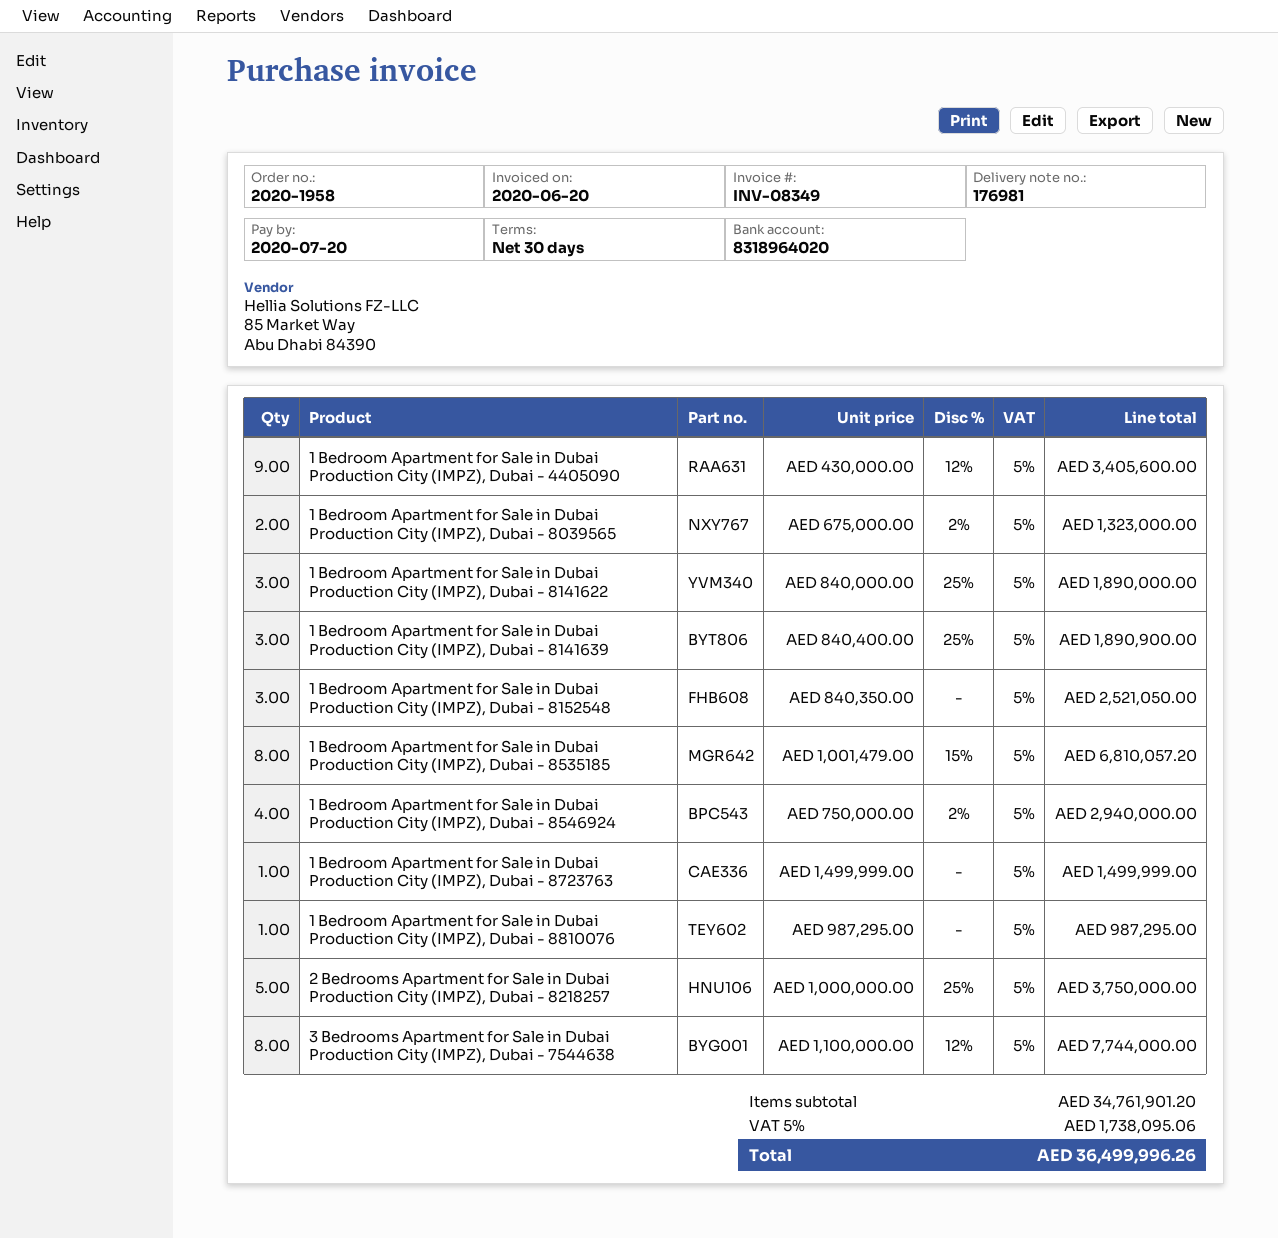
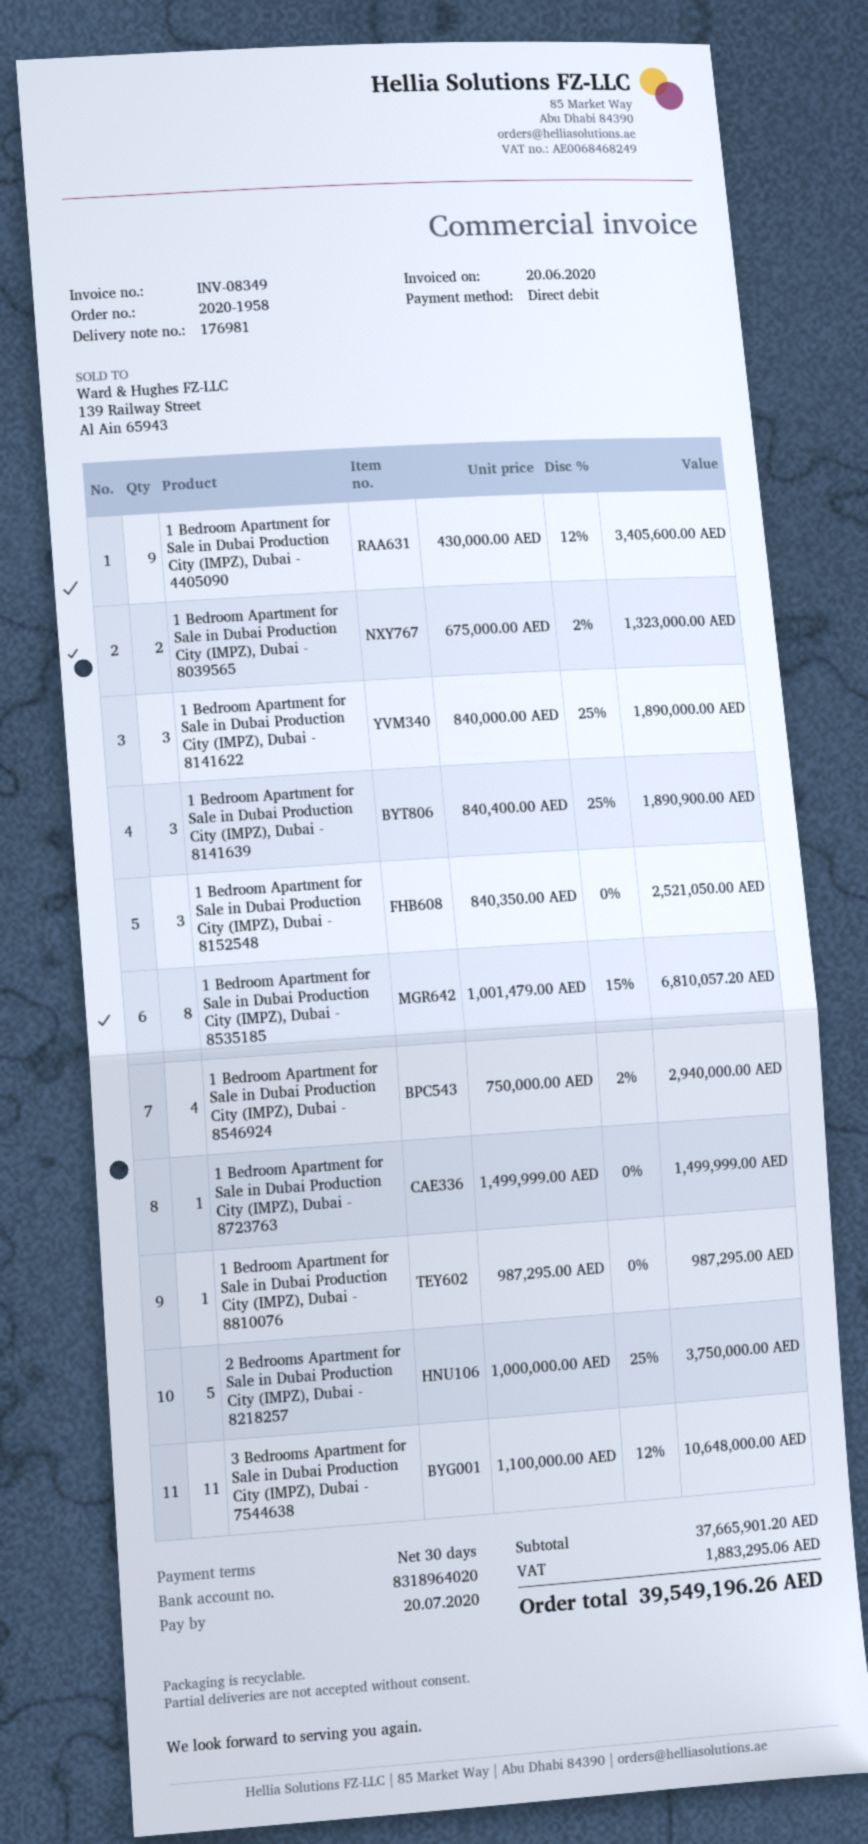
3 Bedrooms Apartment for Sale in Dubai Production City (IMPZ), Dubai - 7544638: 8 x 1100000.00 - 12% = 7744000.00 -> 11 x 1100000.00 - 12% = 10648000.00
subtotal: 34761901.20 -> 37665901.20
tax: 1738095.06 -> 1883295.06
total: 36499996.26 -> 39549196.26

